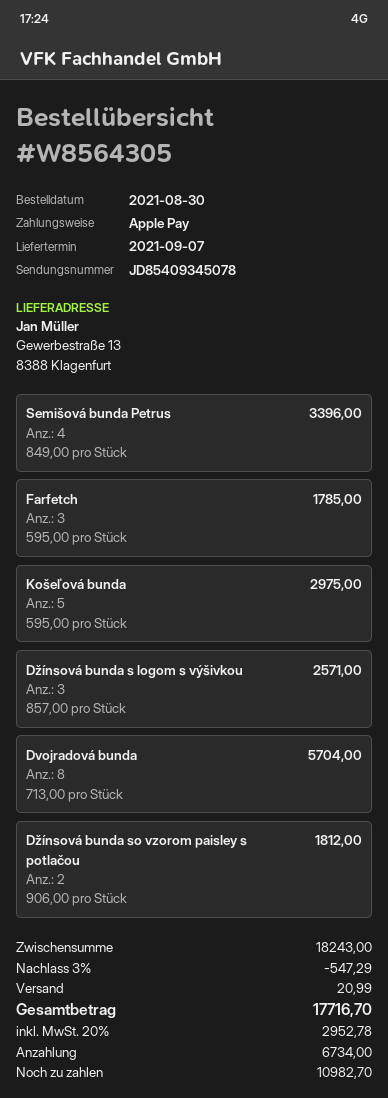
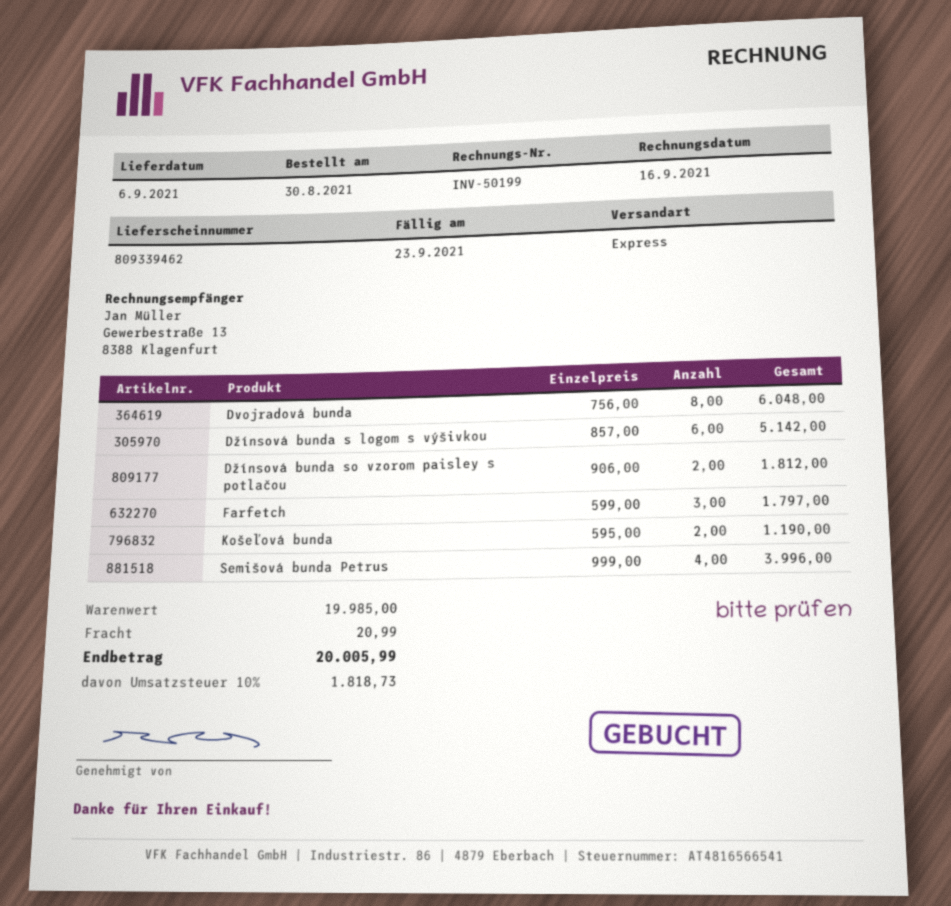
delivery date: 2021-09-07 -> 2021-09-06
Semišová bunda Petrus: 4 x 849.00 = 3396.00 -> 4 x 999.00 = 3996.00
Farfetch: 3 x 595.00 = 1785.00 -> 3 x 599.00 = 1797.00
Košeľová bunda: 5 x 595.00 = 2975.00 -> 2 x 595.00 = 1190.00
Džínsová bunda s logom s výšivkou: 3 x 857.00 = 2571.00 -> 6 x 857.00 = 5142.00
Dvojradová bunda: 8 x 713.00 = 5704.00 -> 8 x 756.00 = 6048.00
subtotal: 18243.00 -> 19985.00
discount: 3% = 547.29 -> none
tax: 20% = 2952.78 -> 10% = 1818.73
total: 17716.70 -> 20005.99

